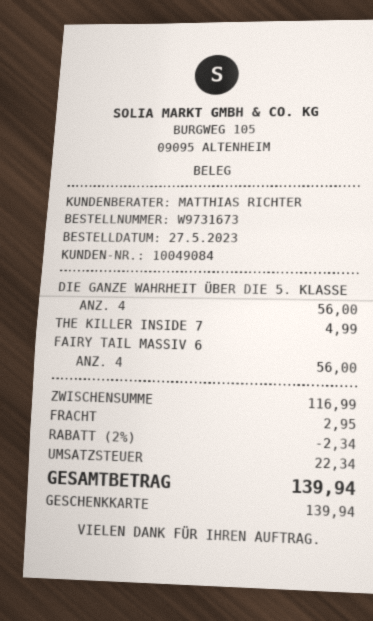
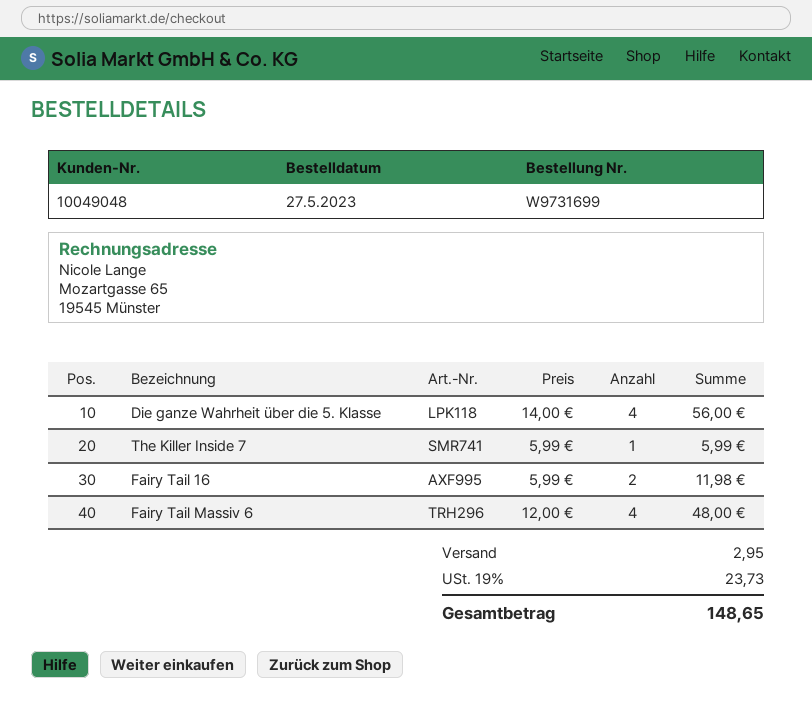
order number: W9731673 -> W9731699
customer number: 10049084 -> 10049048
THE KILLER INSIDE 7: 1 for 4.99 -> 1 for 5.99
FAIRY TAIL MASSIV 6: 4 for 56.00 -> 4 for 48.00
Fairy Tail 16: none -> 2 for 11.98
discount: 2% = 2.34 -> none
tax: 22.34 -> 23.73
total: 139.94 -> 148.65

